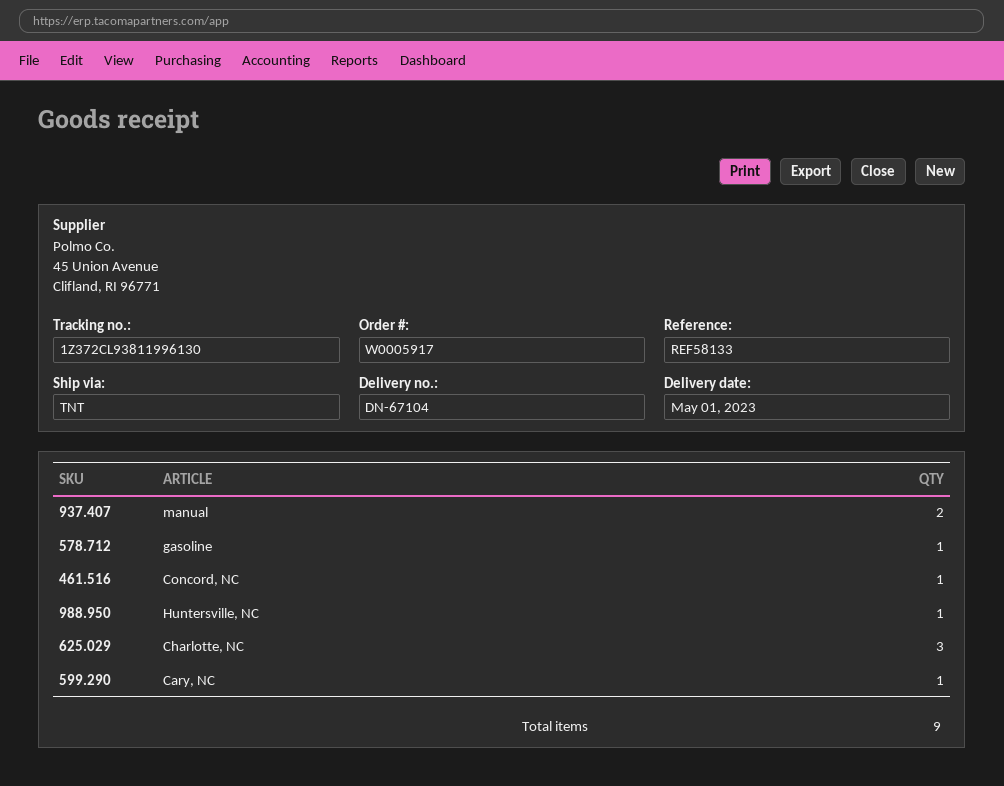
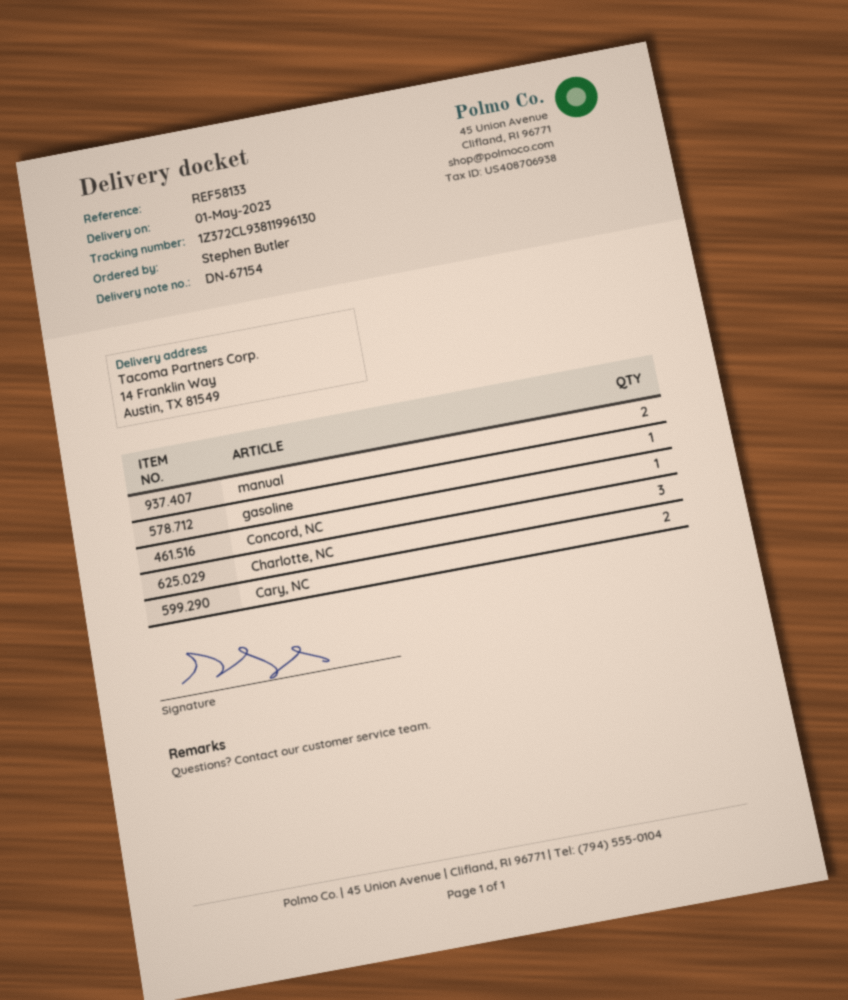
delivery note number: DN-67104 -> DN-67154
Huntersville, NC: 1 -> none
Cary, NC: 1 -> 2

